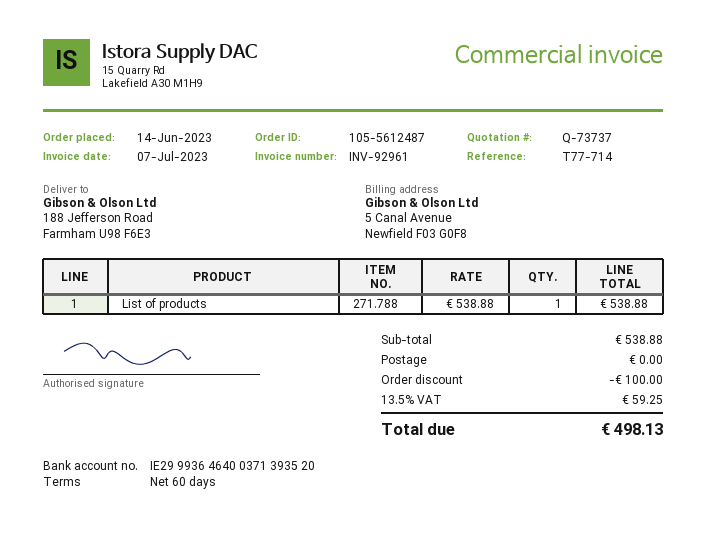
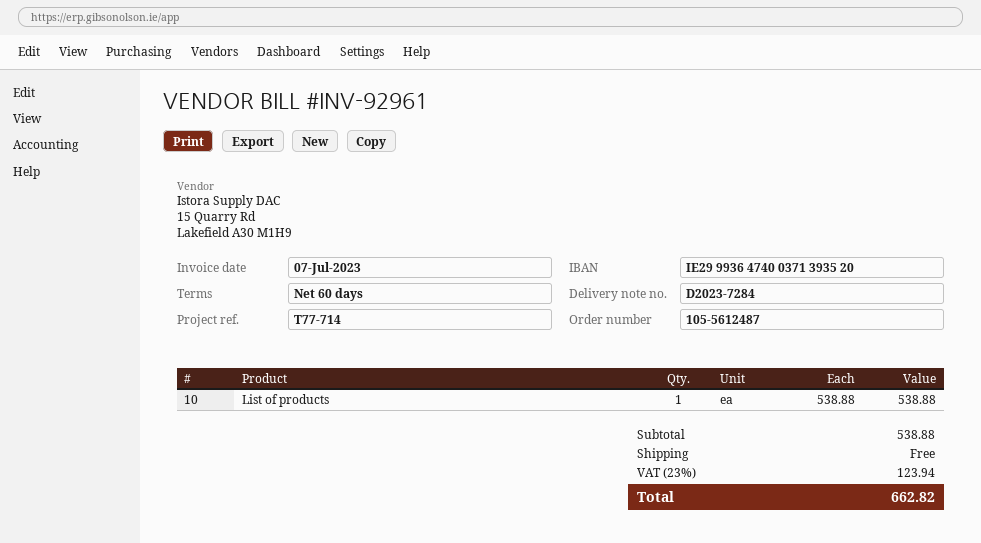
bank account: IE29993646400371393520 -> IE29993647400371393520
discount: 100.00 -> none
tax: 13.5% = 59.25 -> 23% = 123.94
total: 498.13 -> 662.82

